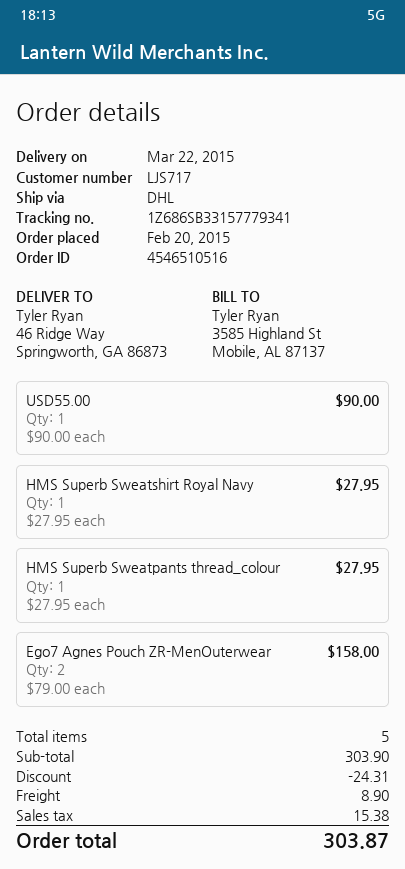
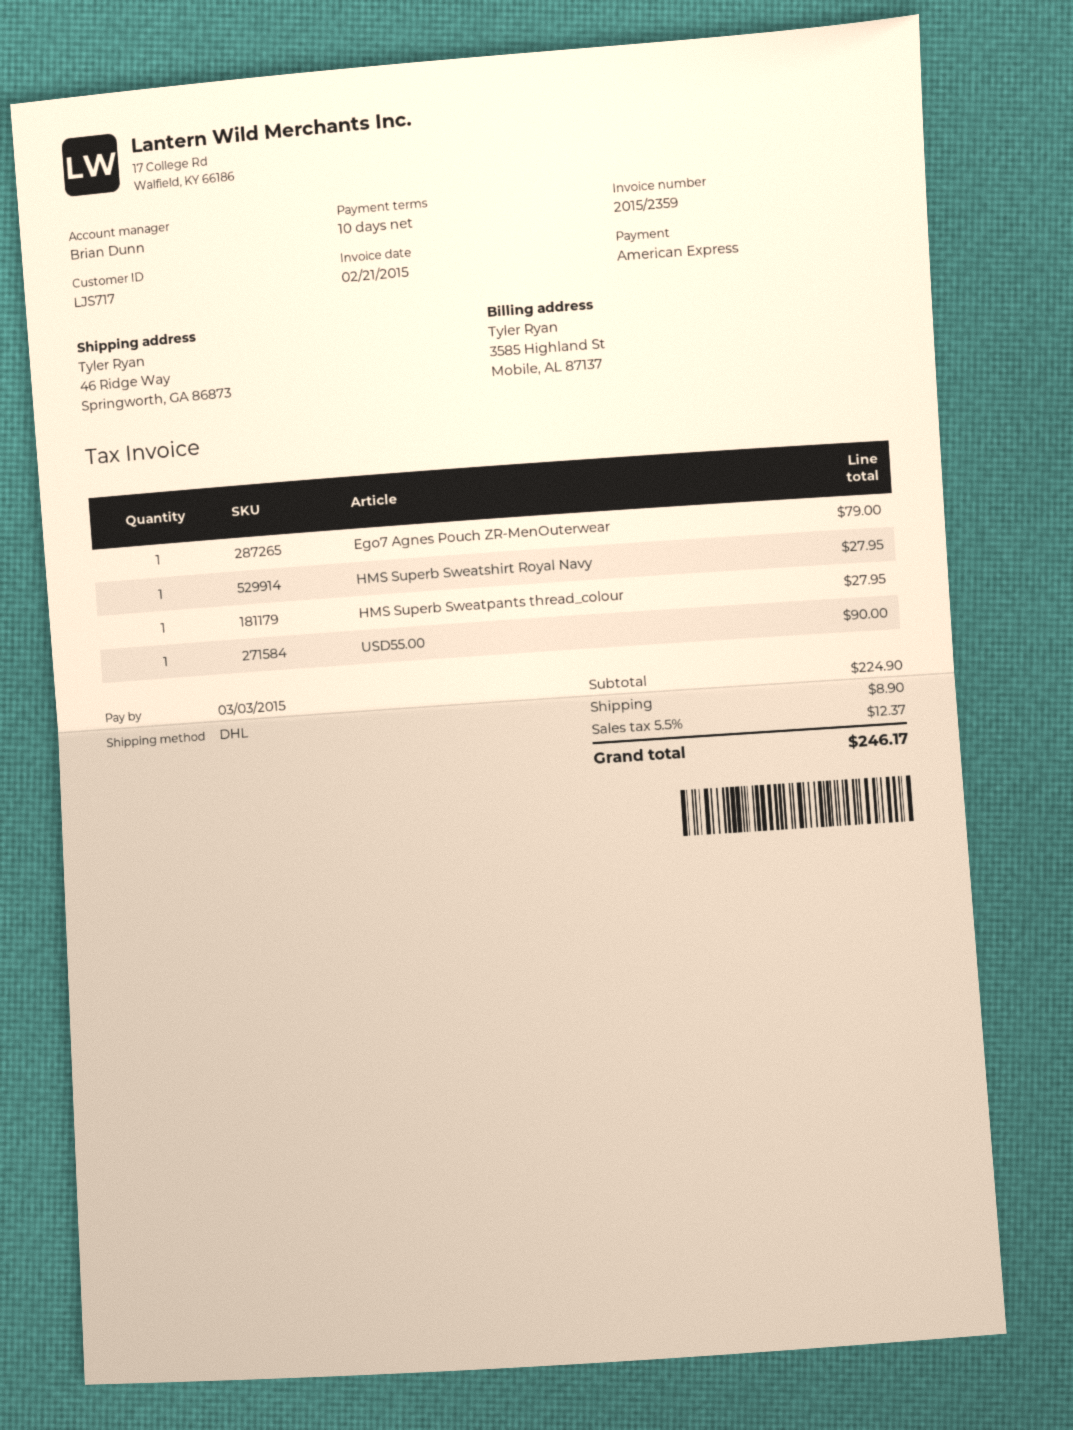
Ego7 Agnes Pouch ZR-MenOuterwear: 2 for 158.00 -> 1 for 79.00
subtotal: 303.90 -> 224.90
discount: 24.31 -> none
tax: 15.38 -> 12.37
total: 303.87 -> 246.17

